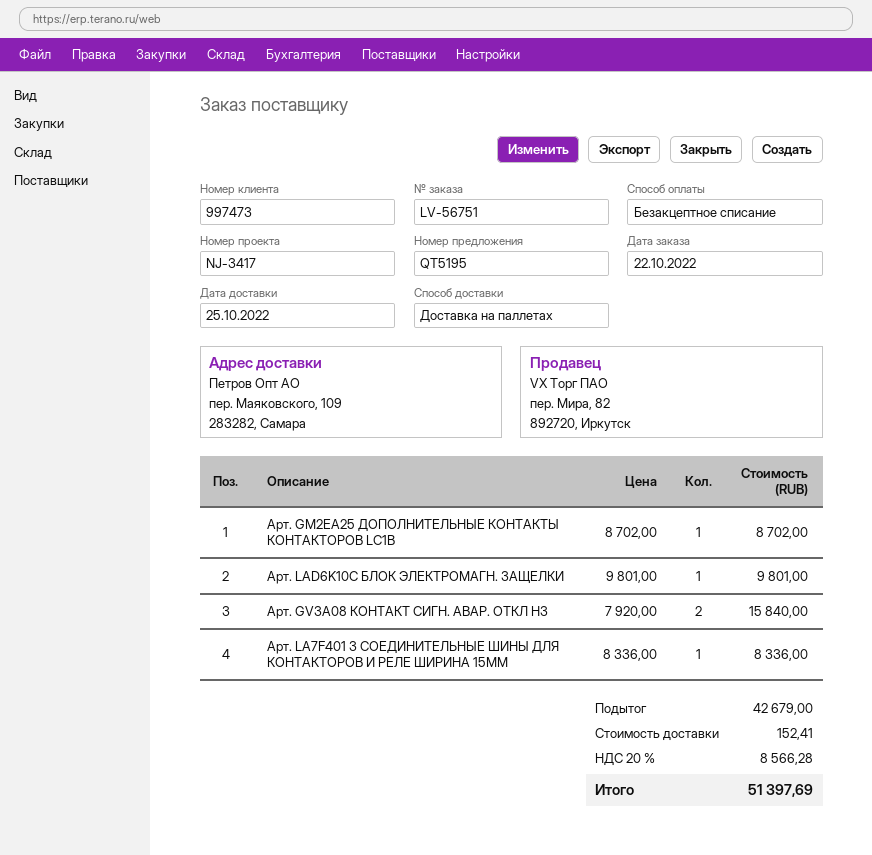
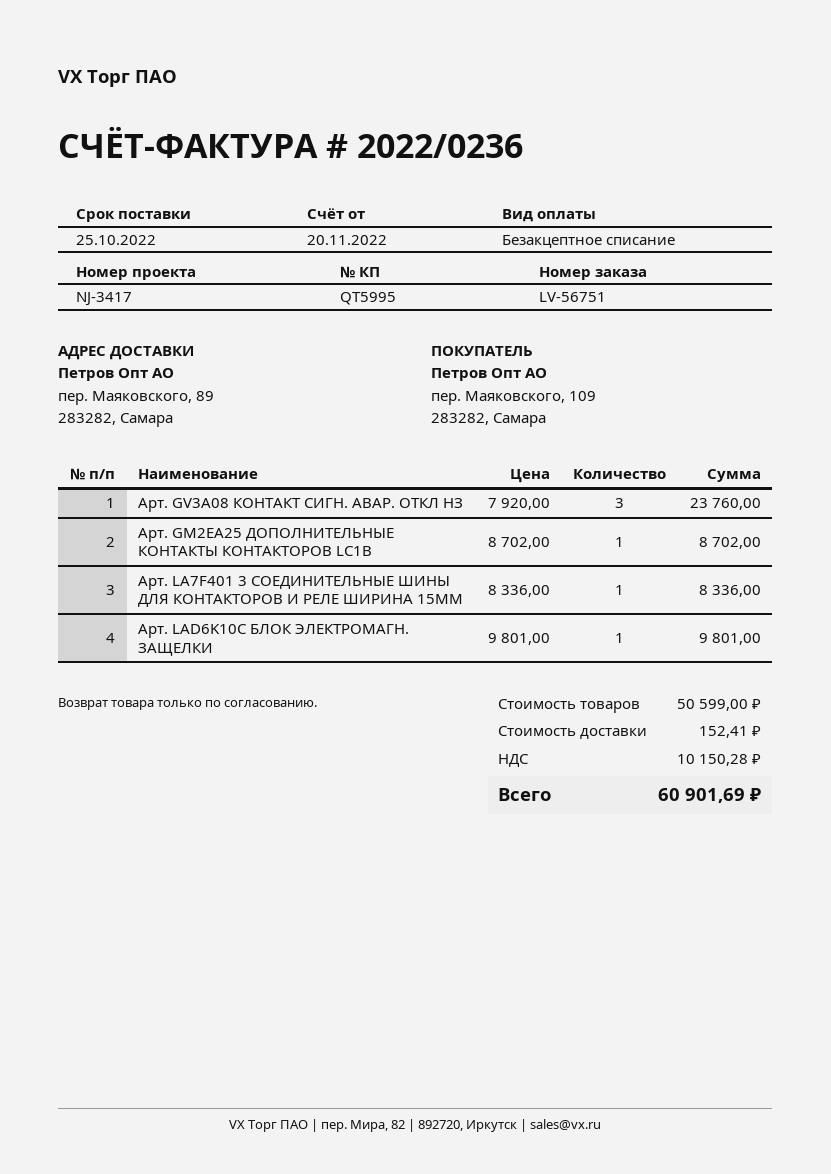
quote number: QT5195 -> QT5995
ship to: пер. Маяковского, 109, 283282, Самара -> пер. Маяковского, 89, 283282, Самара
Арт. GV3A08 КОНТАКТ СИГН. АВАР. ОТКЛ НЗ: 2 x 7920.00 = 15840.00 -> 3 x 7920.00 = 23760.00
subtotal: 42679.00 -> 50599.00
tax: 8566.28 -> 10150.28
total: 51397.69 -> 60901.69

